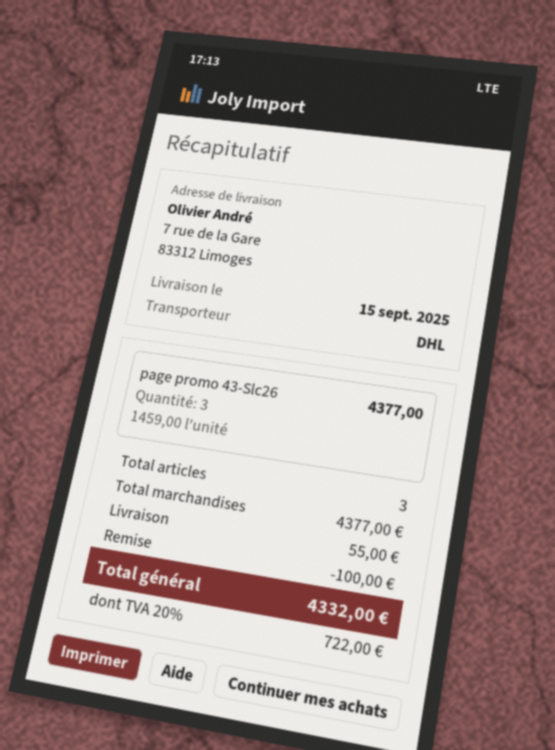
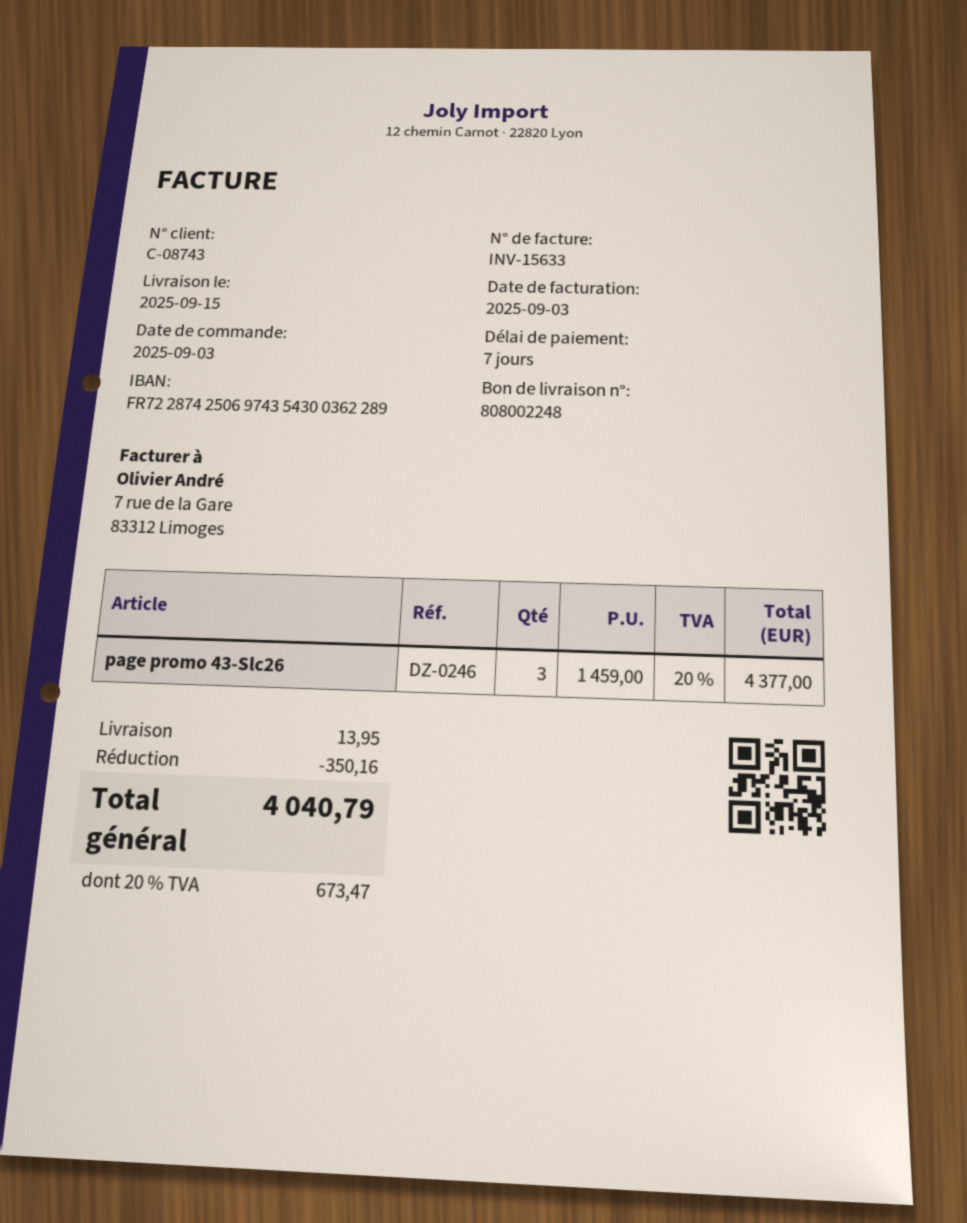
discount: 100.00 -> 350.16
shipping: 55.00 -> 13.95
tax: 20% = 722.00 -> 20% = 673.47
total: 4332.00 -> 4040.79

